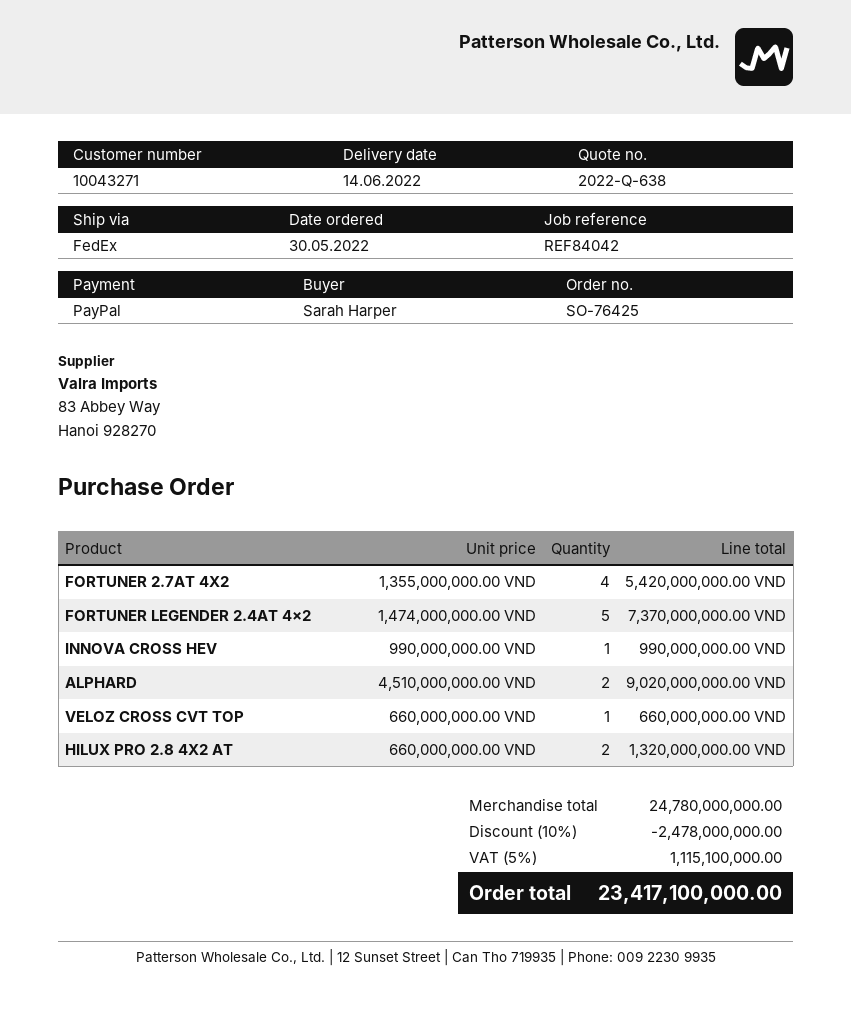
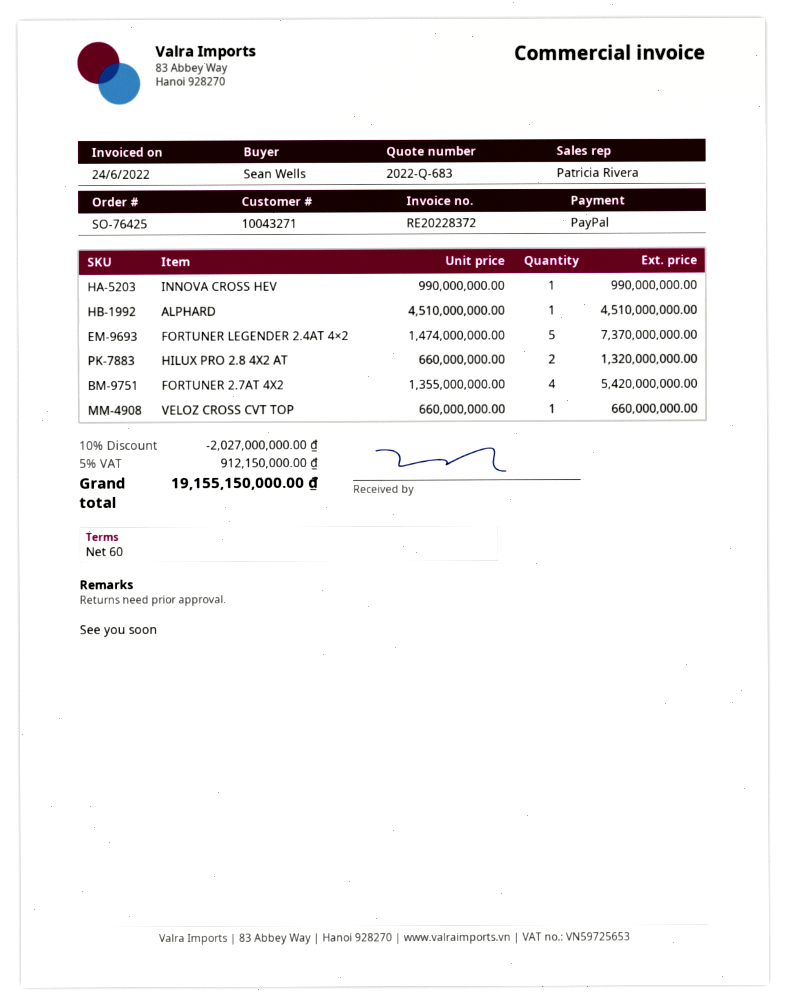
quote number: 2022-Q-638 -> 2022-Q-683
ordered by: Sarah Harper -> Sean Wells
ALPHARD: 2 x 4510000000.00 = 9020000000.00 -> 1 x 4510000000.00 = 4510000000.00
discount: 10% = 2478000000.00 -> 10% = 2027000000.00
tax: 5% = 1115100000.00 -> 5% = 912150000.00
total: 23417100000.00 -> 19155150000.00

